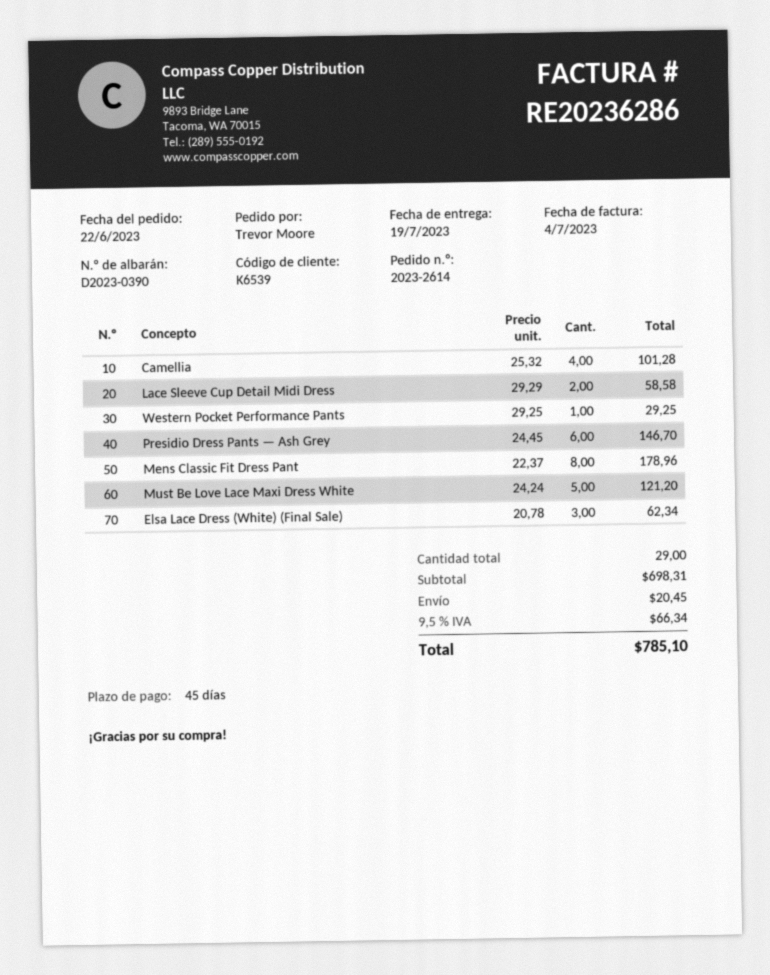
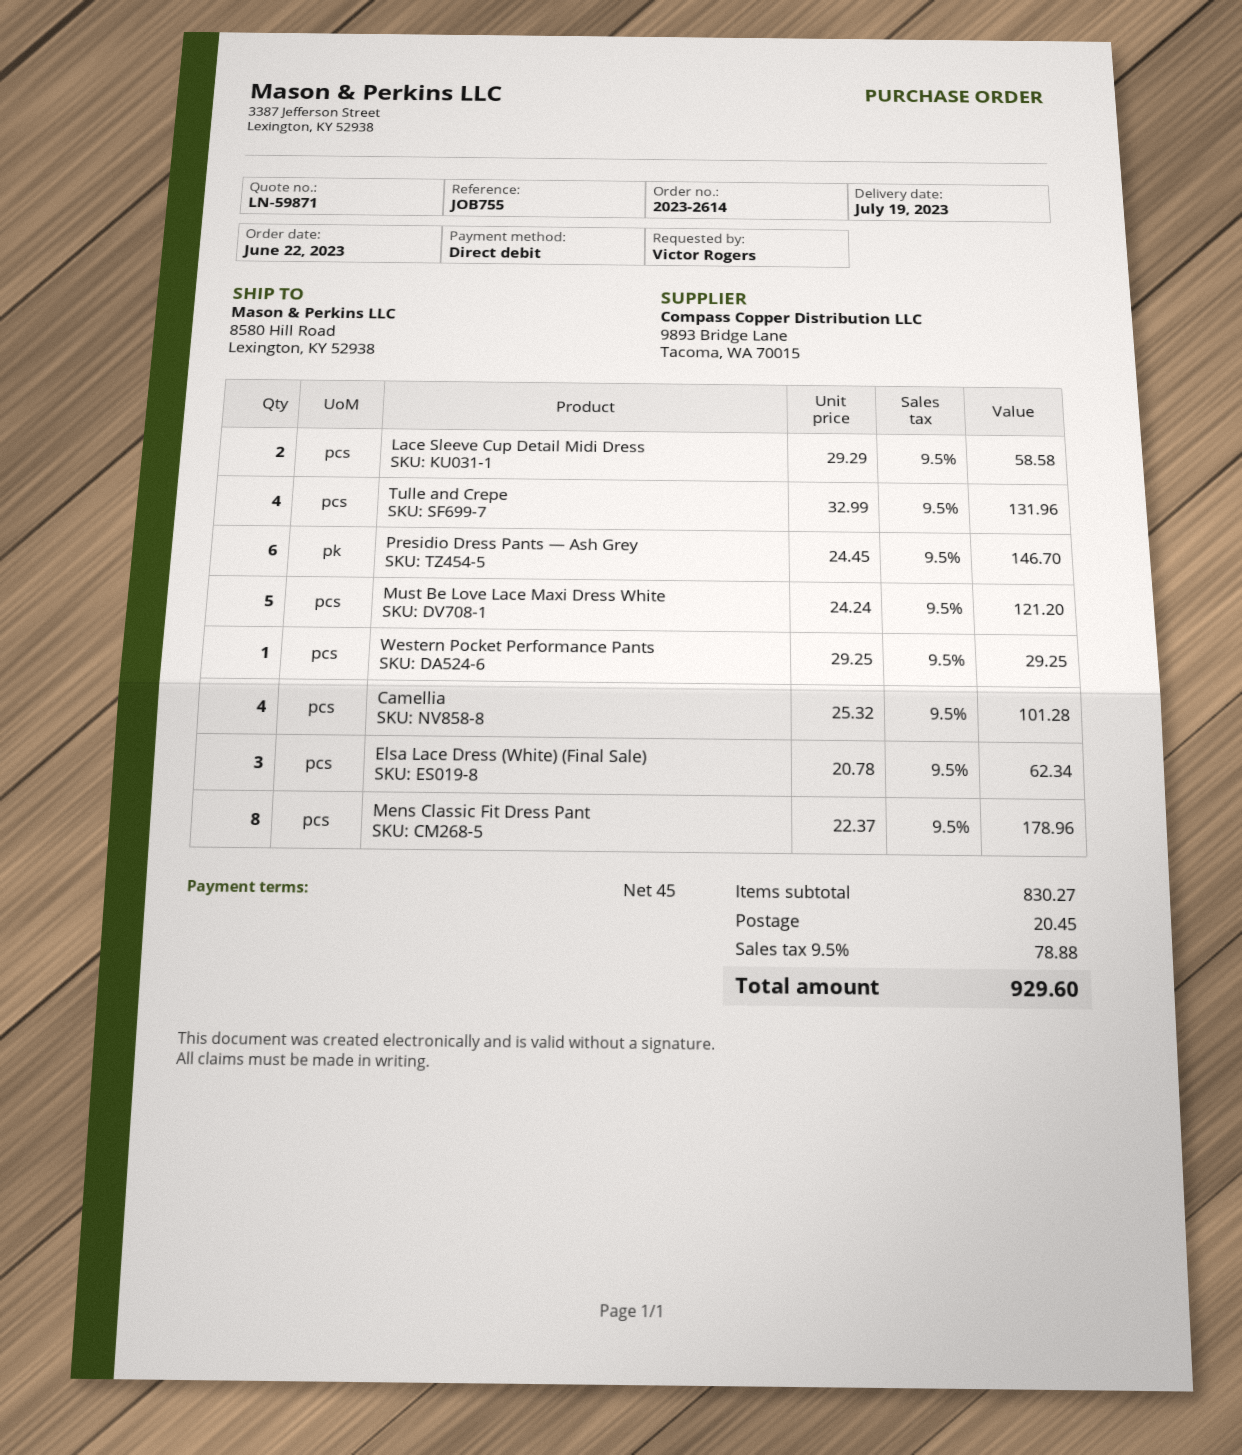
ordered by: Trevor Moore -> Victor Rogers
Tulle and Crepe: none -> 4 x 32.99 = 131.96
subtotal: 698.31 -> 830.27
tax: 9.5% = 66.34 -> 9.5% = 78.88
total: 785.10 -> 929.60

